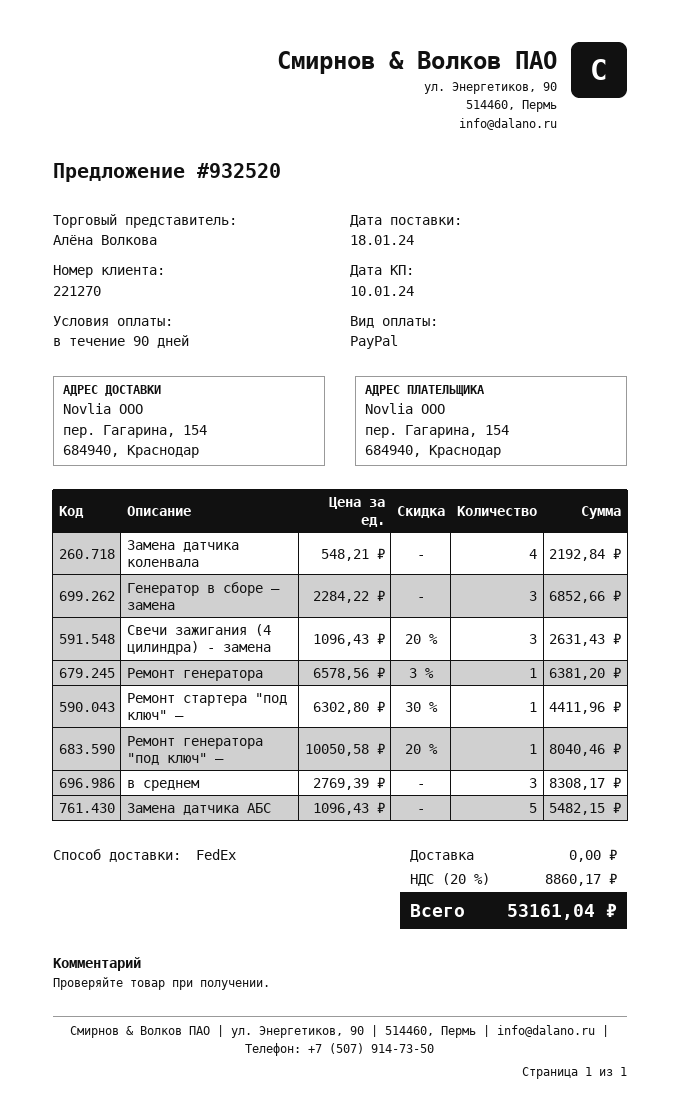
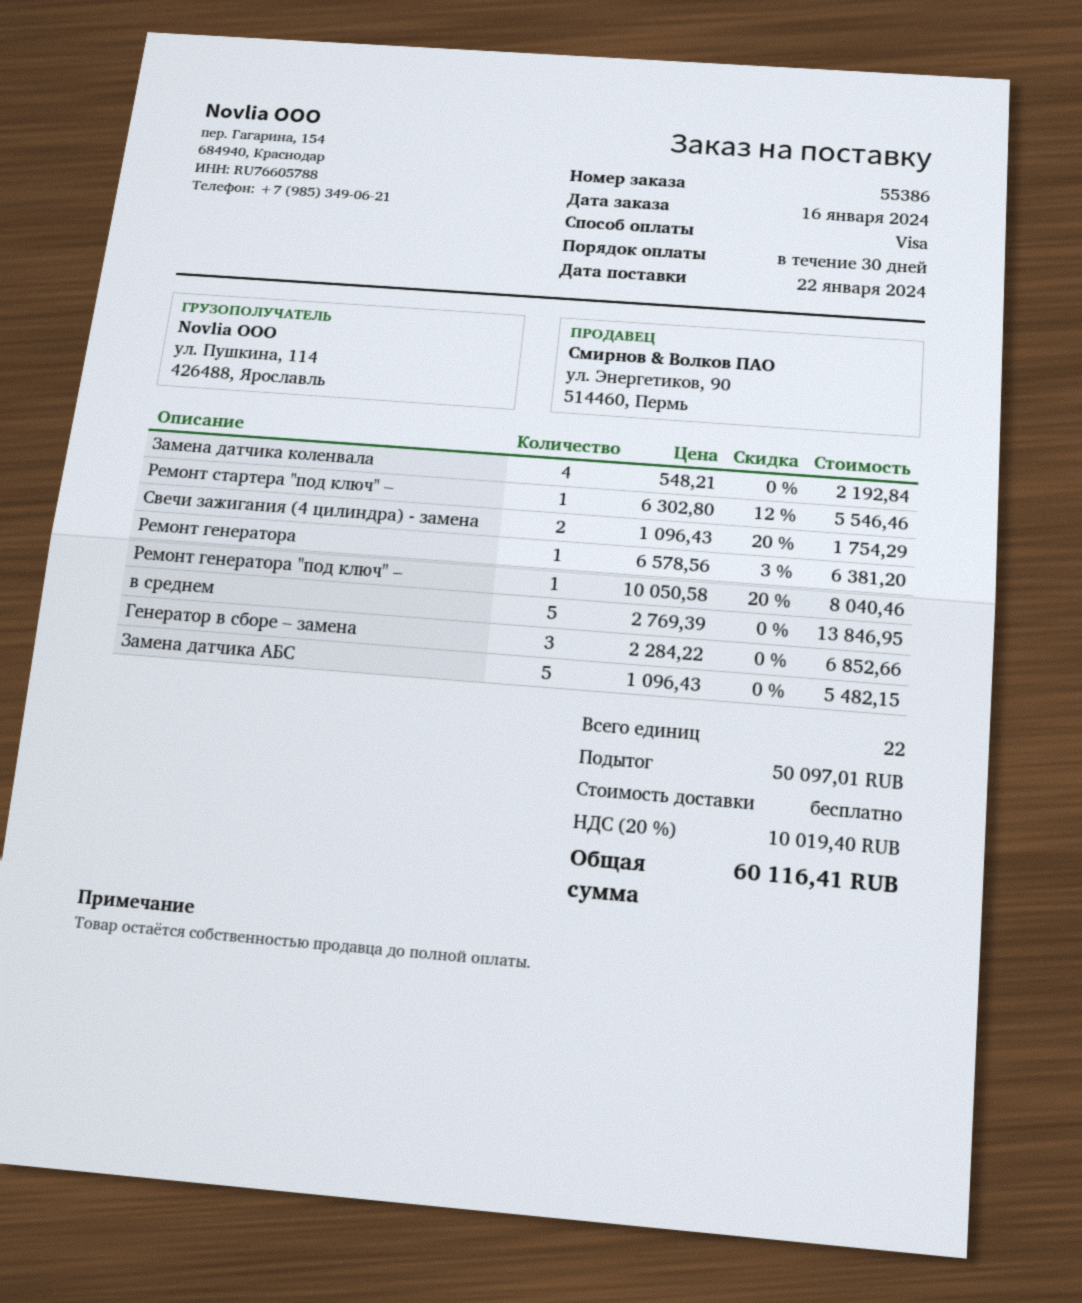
delivery date: 2024-01-18 -> 2024-01-22
payment terms: 90 days -> 30 days
payment method: PayPal -> Visa
ship to: пер. Гагарина, 154, 684940, Краснодар -> ул. Пушкина, 114, 426488, Ярославль
Свечи зажигания (4 цилиндра) - замена: 3 x 1096.43 - 20% = 2631.43 -> 2 x 1096.43 - 20% = 1754.29
Ремонт стартера "под ключ" –: 1 x 6302.80 - 30% = 4411.96 -> 1 x 6302.80 - 12% = 5546.46
в среднем: 3 x 2769.39 = 8308.17 -> 5 x 2769.39 = 13846.95
tax: 20% = 8860.17 -> 20% = 10019.40
total: 53161.04 -> 60116.41

